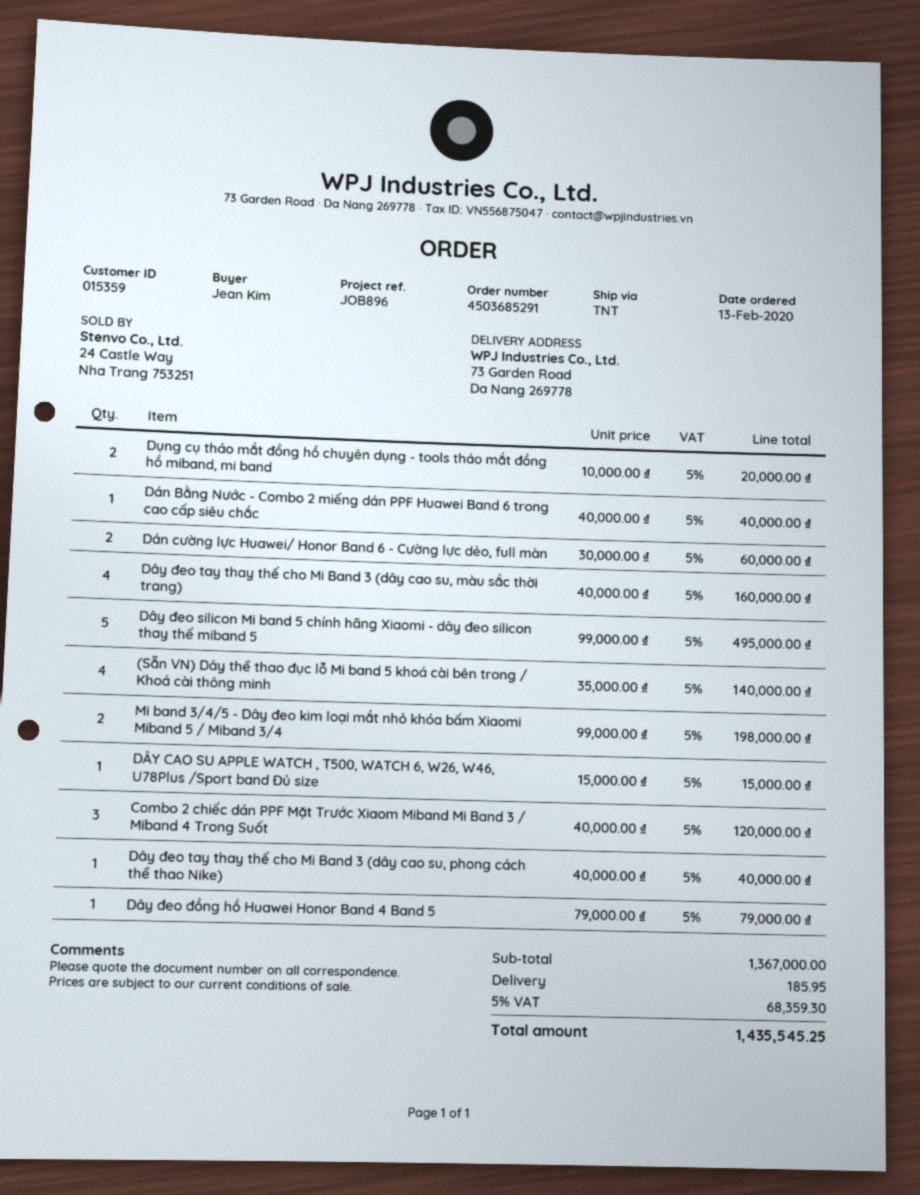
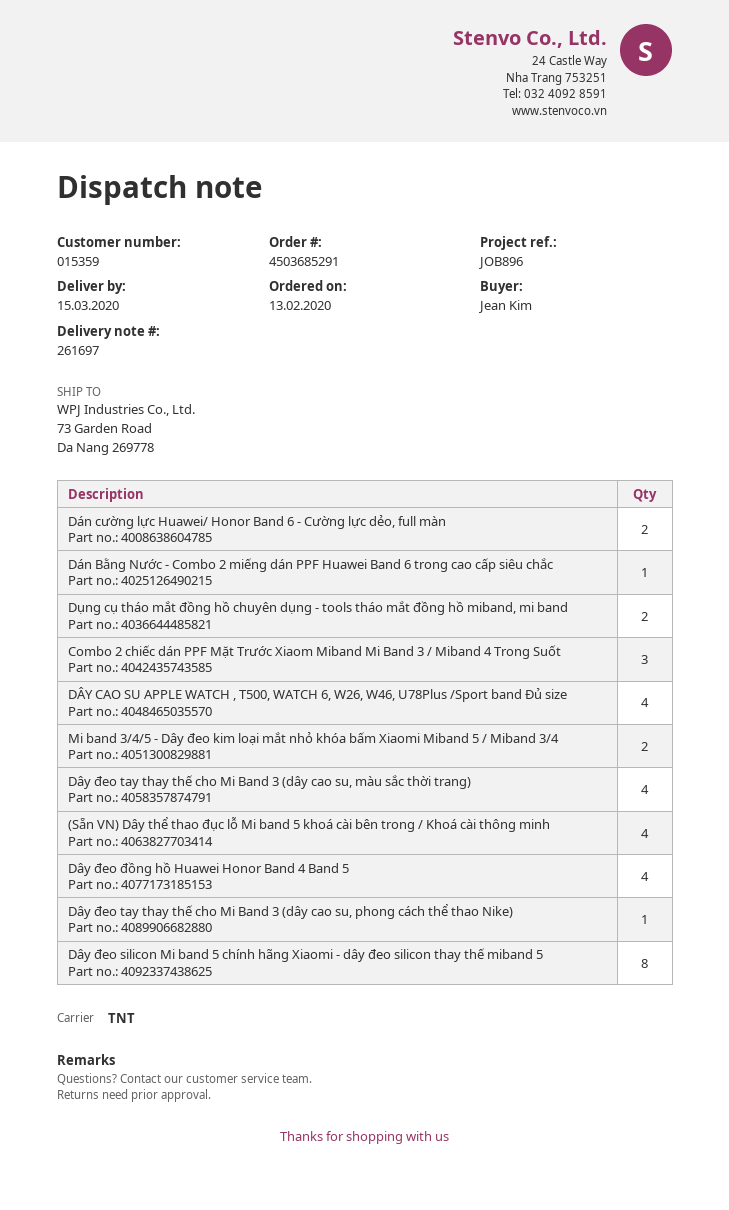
Dây đeo silicon Mi band 5 chính hãng Xiaomi - dây đeo silicon thay thế miband 5: 5 -> 8
DÂY CAO SU APPLE WATCH , T500, WATCH 6, W26, W46, U78Plus /Sport band Đủ size: 1 -> 4
Dây đeo đồng hồ Huawei Honor Band 4 Band 5: 1 -> 4

